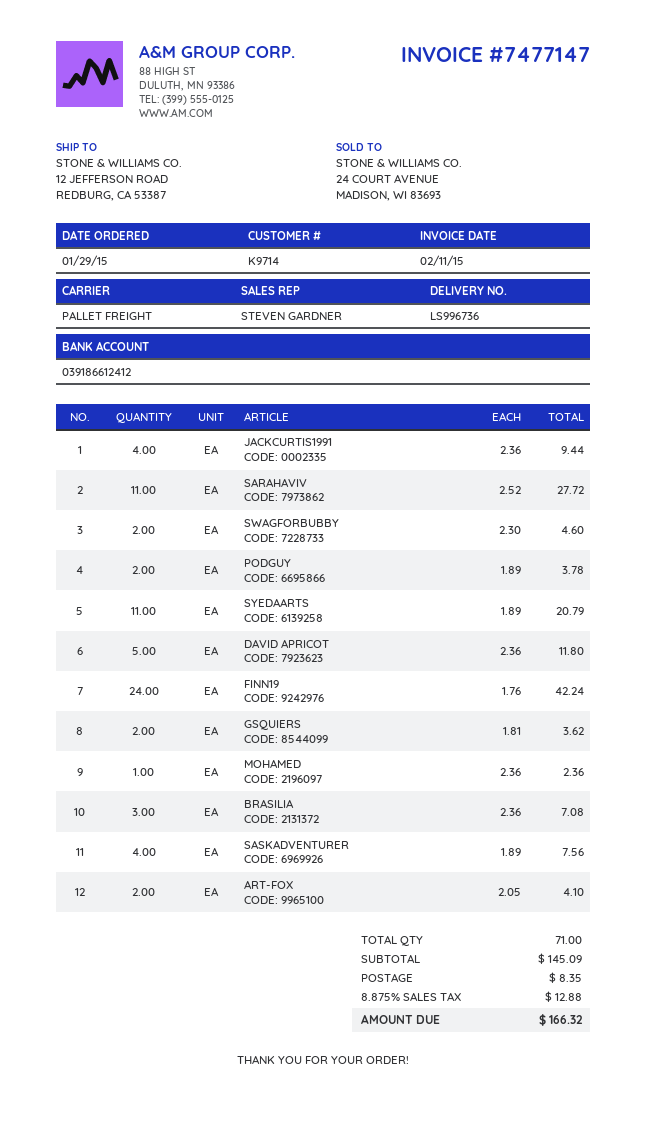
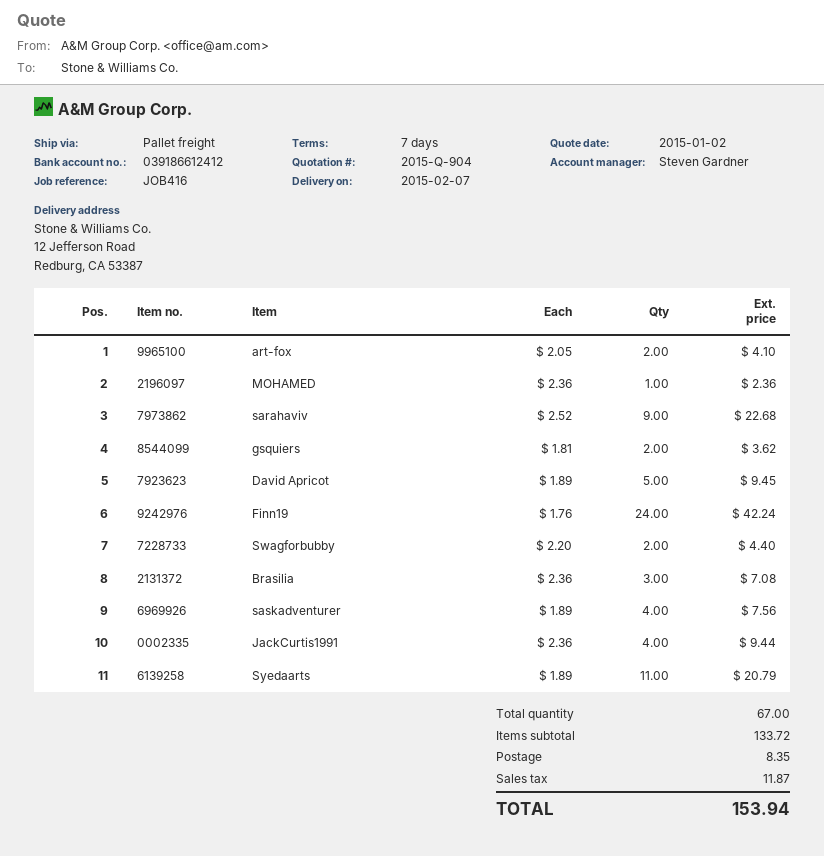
SARAHAVIV: 11 x 2.52 = 27.72 -> 9 x 2.52 = 22.68
SWAGFORBUBBY: 2 x 2.30 = 4.60 -> 2 x 2.20 = 4.40
PODGUY: 2 x 1.89 = 3.78 -> none
DAVID APRICOT: 5 x 2.36 = 11.80 -> 5 x 1.89 = 9.45
total quantity: 71 -> 67
subtotal: 145.09 -> 133.72
tax: 12.88 -> 11.87
total: 166.32 -> 153.94

